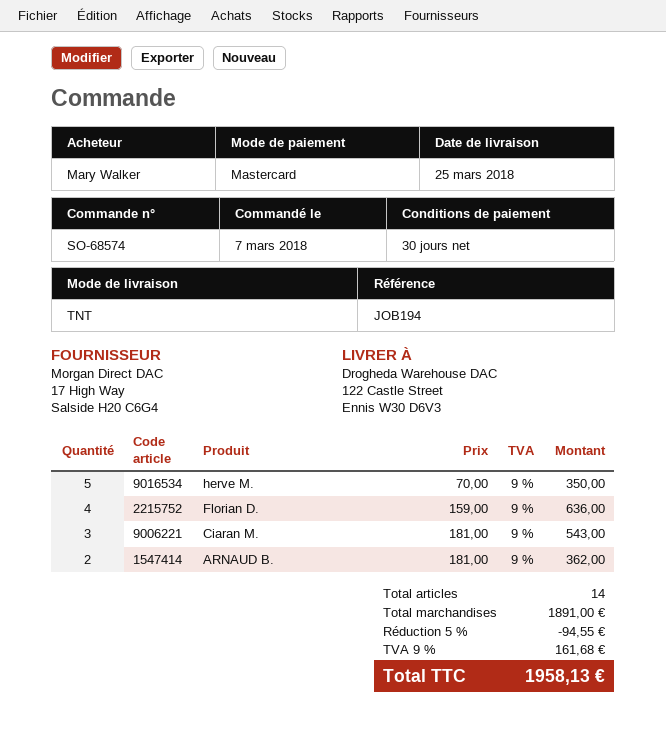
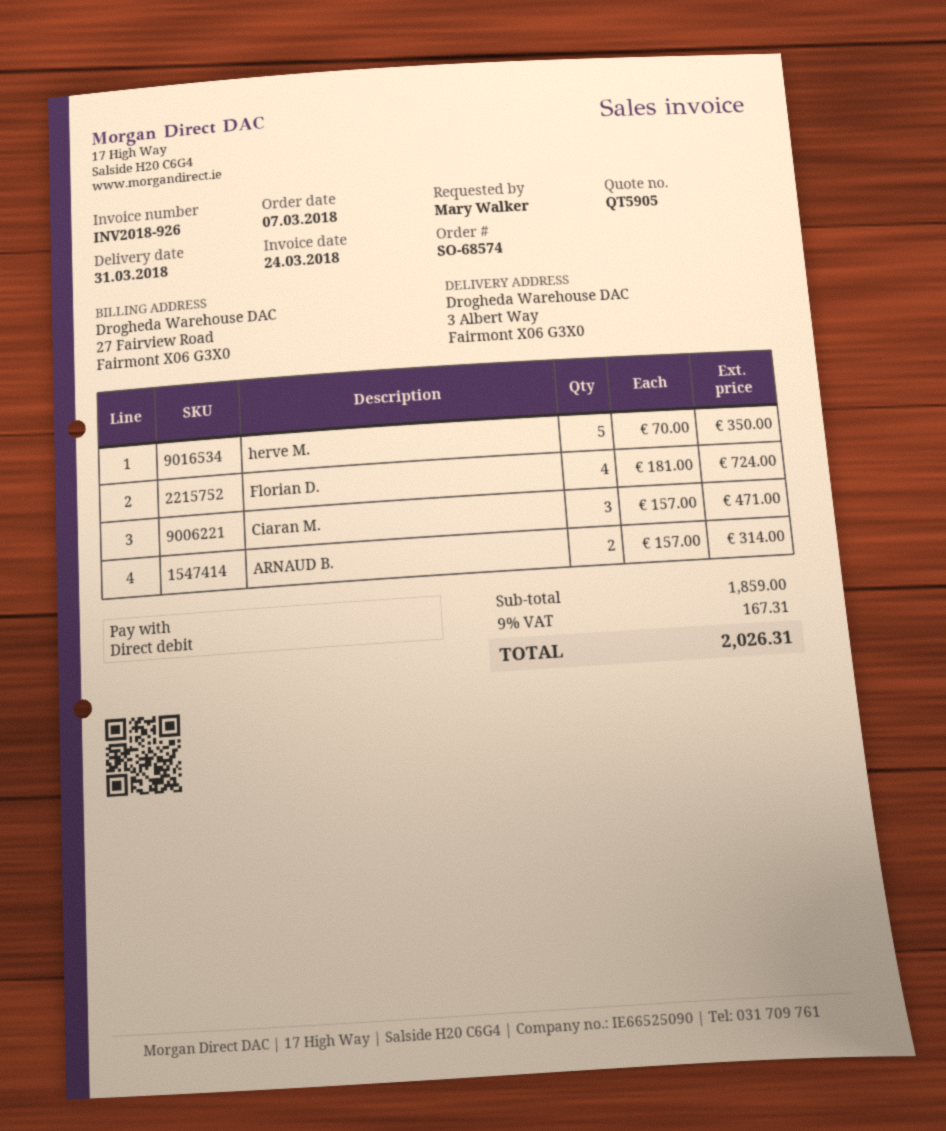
delivery date: 2018-03-25 -> 2018-03-31
payment method: Mastercard -> direct debit
ship to: 122 Castle Street, Ennis W30 D6V3 -> 3 Albert Way, Fairmont X06 G3X0
Florian D.: 4 x 159.00 = 636.00 -> 4 x 181.00 = 724.00
Ciaran M.: 3 x 181.00 = 543.00 -> 3 x 157.00 = 471.00
ARNAUD B.: 2 x 181.00 = 362.00 -> 2 x 157.00 = 314.00
subtotal: 1891.00 -> 1859.00
discount: 5% = 94.55 -> none
tax: 9% = 161.68 -> 9% = 167.31
total: 1958.13 -> 2026.31

